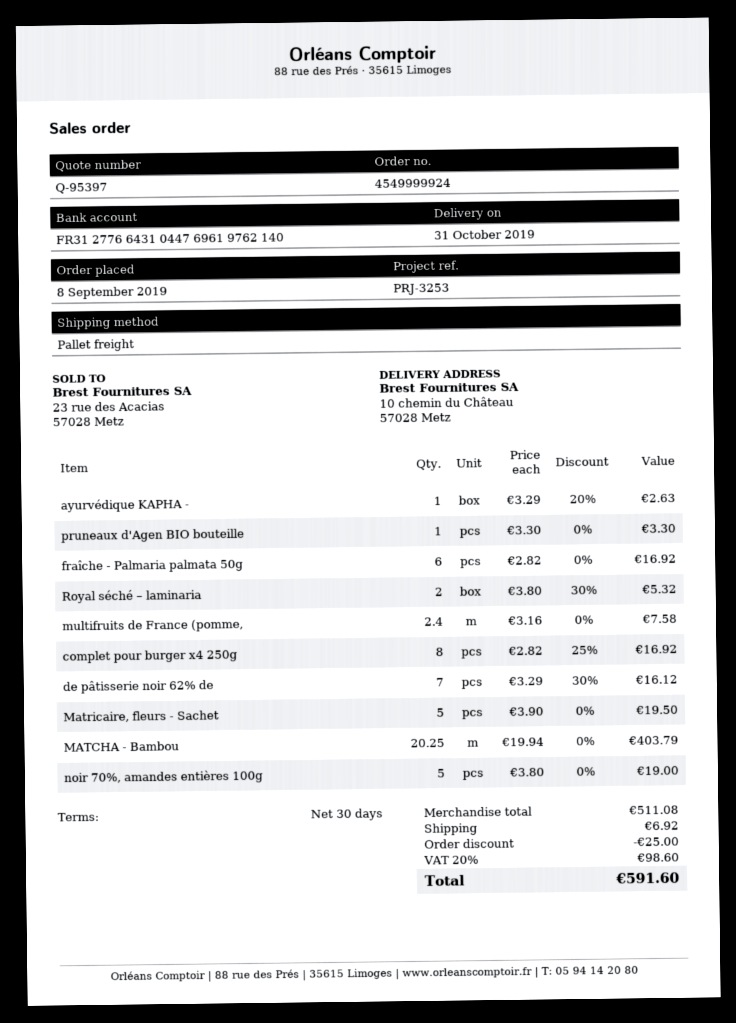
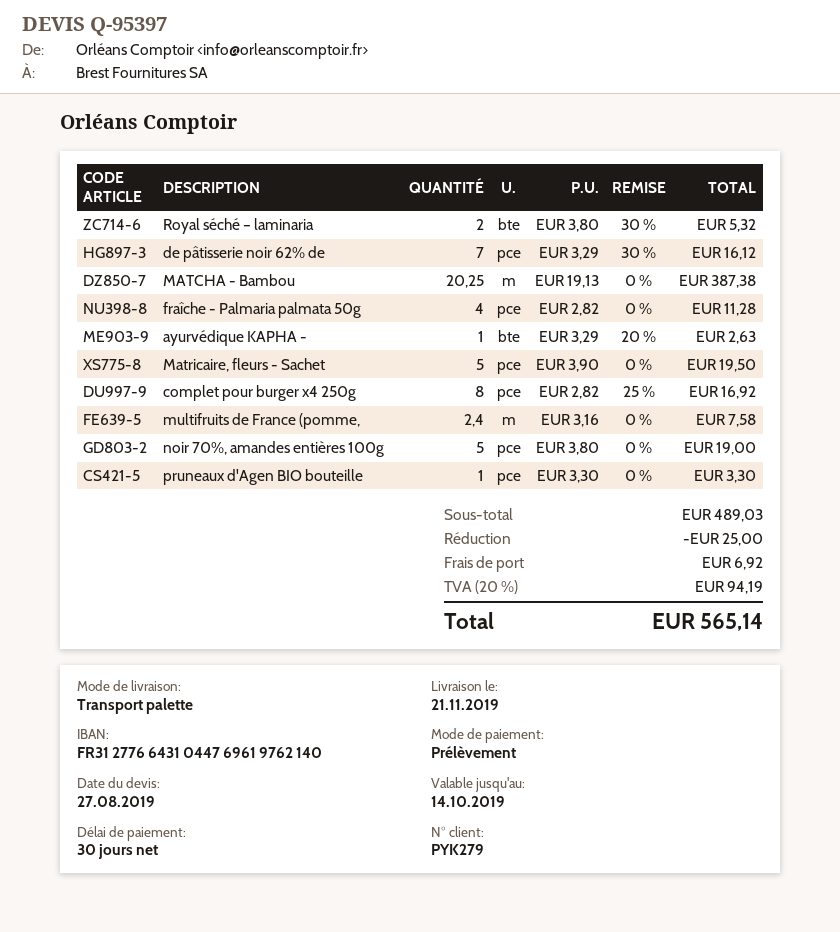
delivery date: 2019-10-31 -> 2019-11-21
fraîche - Palmaria palmata 50g: 6 x 2.82 = 16.92 -> 4 x 2.82 = 11.28
MATCHA - Bambou: 20.25 x 19.94 = 403.79 -> 20.25 x 19.13 = 387.38
subtotal: 511.08 -> 489.03
tax: 20% = 98.60 -> 20% = 94.19
total: 591.60 -> 565.14

